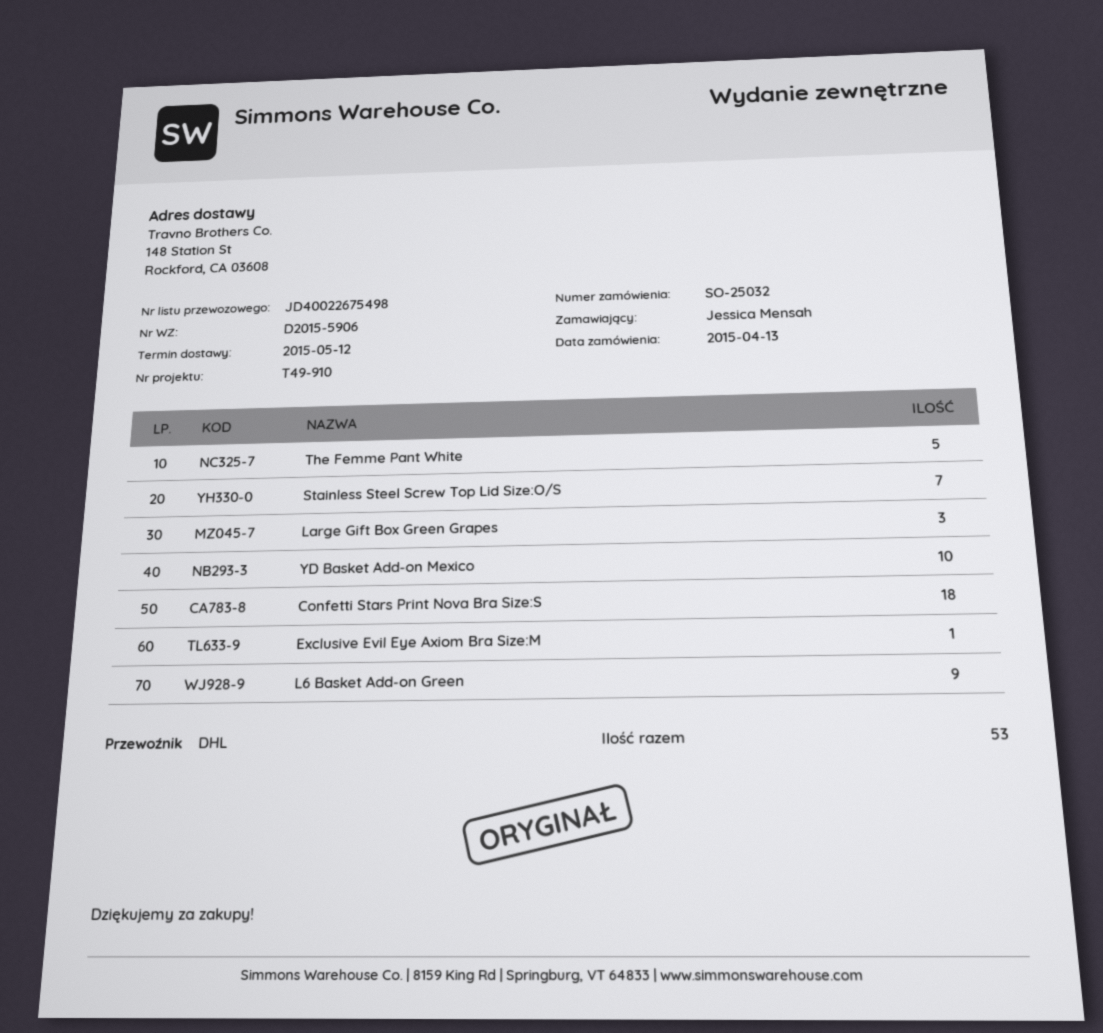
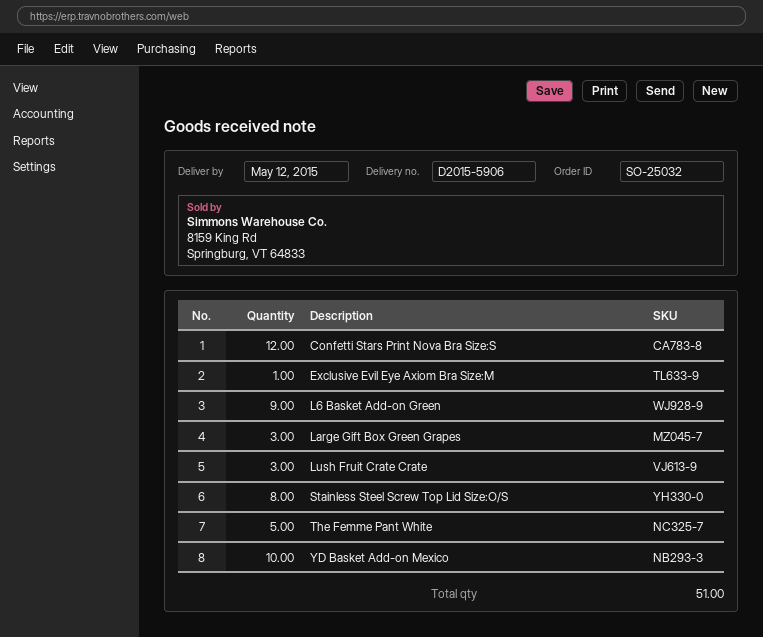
Stainless Steel Screw Top Lid Size:O/S: 7 -> 8
Confetti Stars Print Nova Bra Size:S: 18 -> 12
Lush Fruit Crate Crate: none -> 3
total quantity: 53 -> 51

